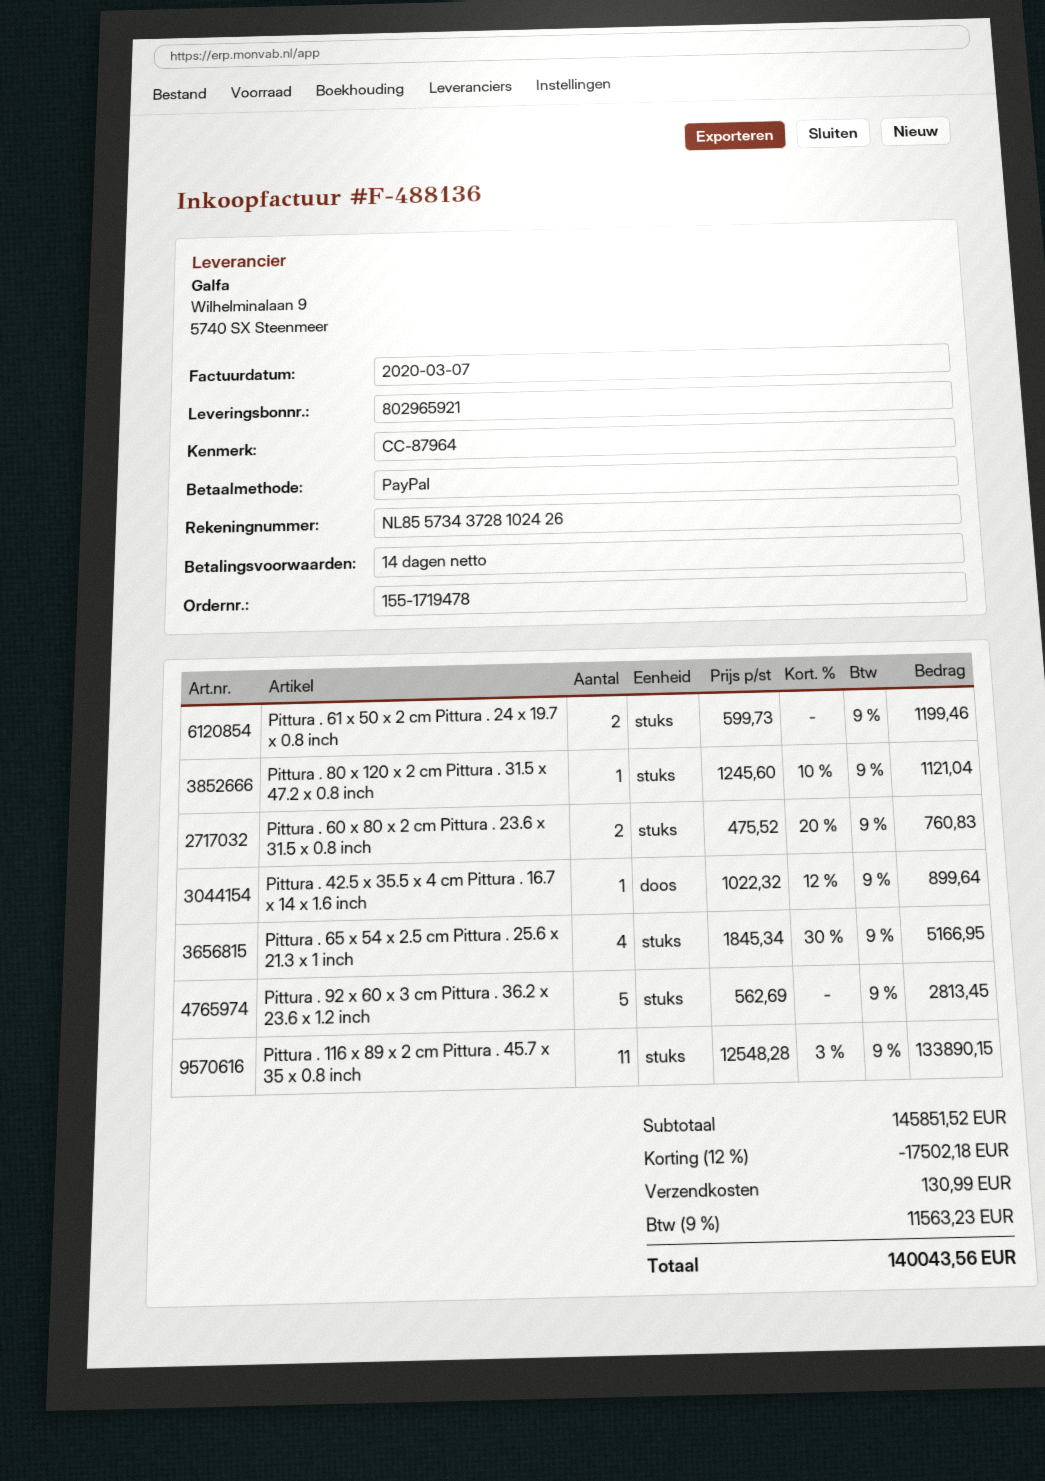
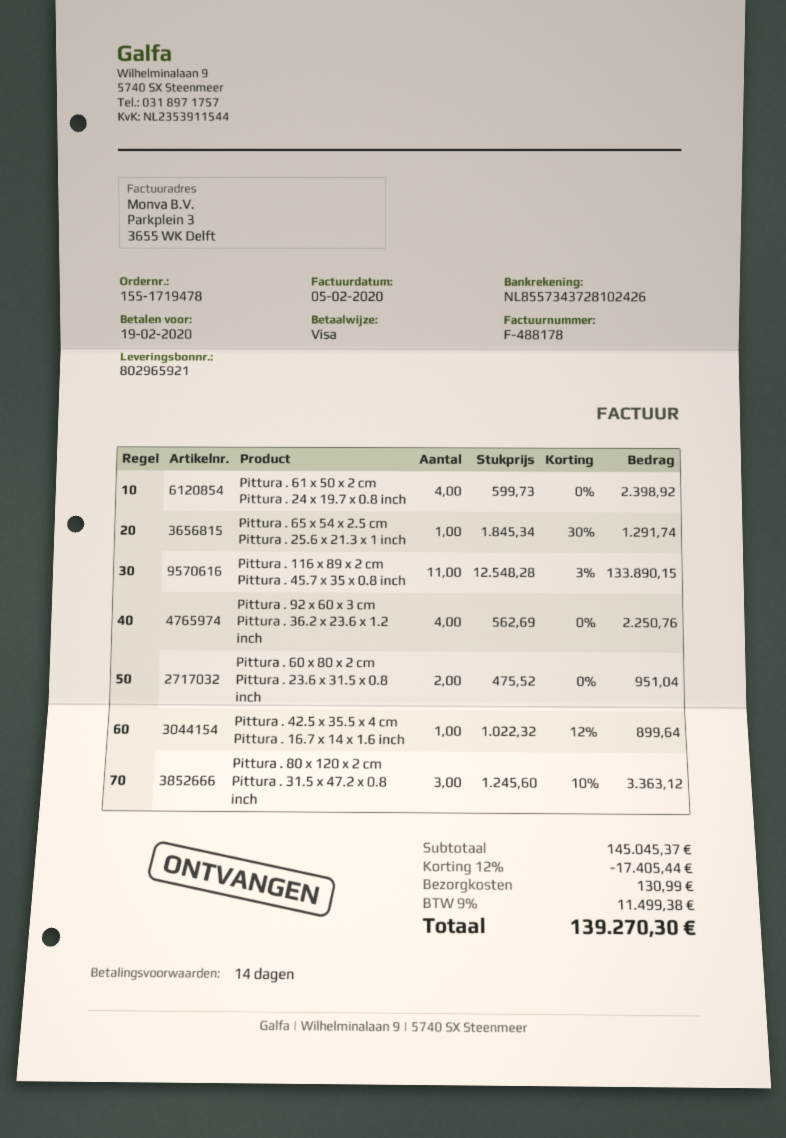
invoice number: F-488136 -> F-488178
invoice date: 2020-03-07 -> 2020-02-05
payment method: PayPal -> Visa
Pittura . 61 x 50 x 2 cm Pittura . 24 x 19.7 x 0.8 inch: 2 x 599.73 = 1199.46 -> 4 x 599.73 = 2398.92
Pittura . 80 x 120 x 2 cm Pittura . 31.5 x 47.2 x 0.8 inch: 1 x 1245.60 - 10% = 1121.04 -> 3 x 1245.60 - 10% = 3363.12
Pittura . 60 x 80 x 2 cm Pittura . 23.6 x 31.5 x 0.8 inch: 2 x 475.52 - 20% = 760.83 -> 2 x 475.52 = 951.04
Pittura . 65 x 54 x 2.5 cm Pittura . 25.6 x 21.3 x 1 inch: 4 x 1845.34 - 30% = 5166.95 -> 1 x 1845.34 - 30% = 1291.74
Pittura . 92 x 60 x 3 cm Pittura . 36.2 x 23.6 x 1.2 inch: 5 x 562.69 = 2813.45 -> 4 x 562.69 = 2250.76
subtotal: 145851.52 -> 145045.37
discount: 12% = 17502.18 -> 12% = 17405.44
tax: 9% = 11563.23 -> 9% = 11499.38
total: 140043.56 -> 139270.30

